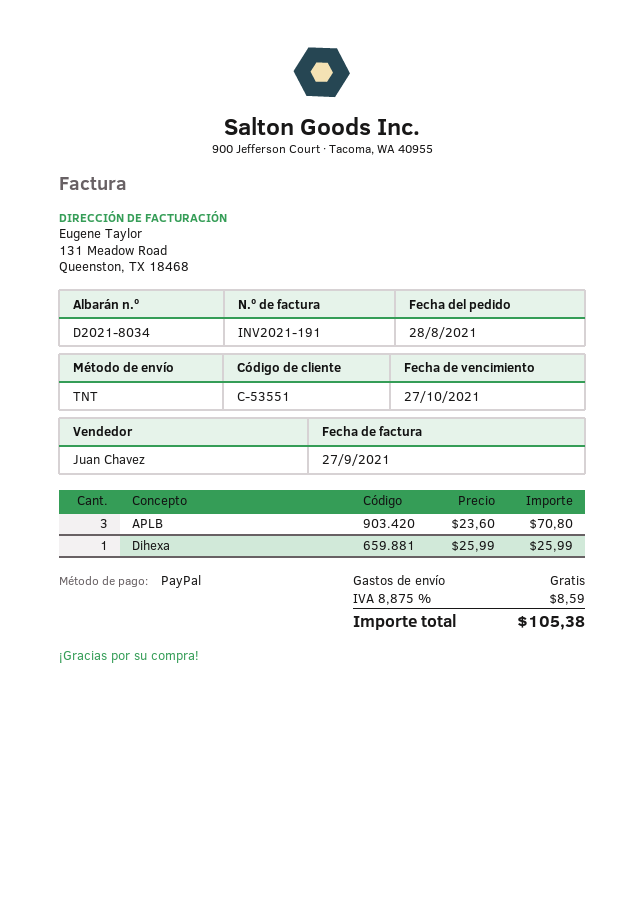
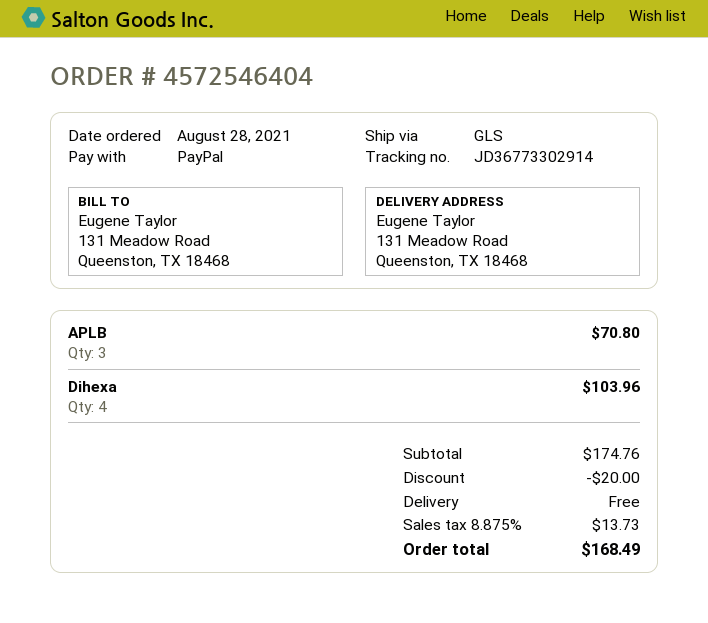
shipping method: TNT -> GLS
Dihexa: 1 for 25.99 -> 4 for 103.96
discount: none -> 20.00
tax: 8.875% = 8.59 -> 8.875% = 13.73
total: 105.38 -> 168.49

